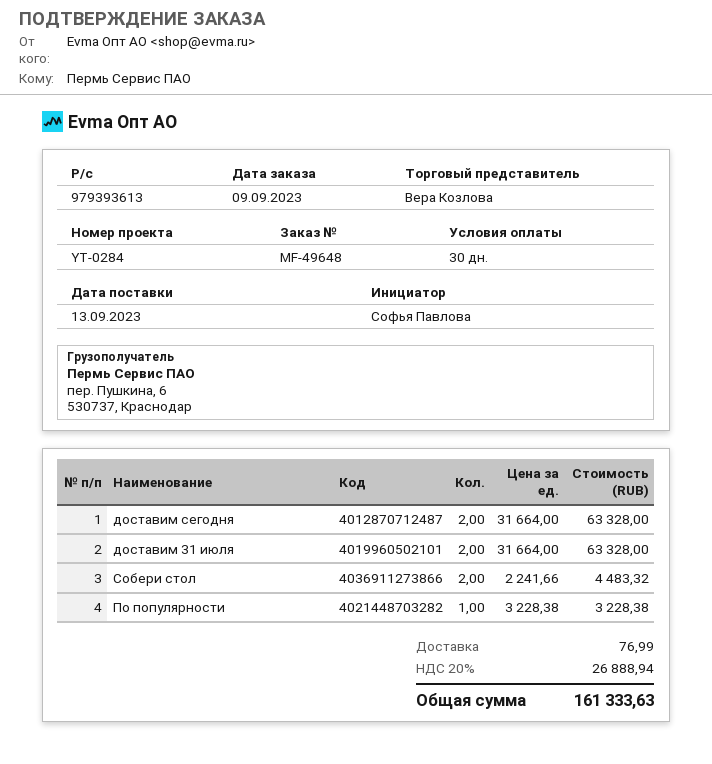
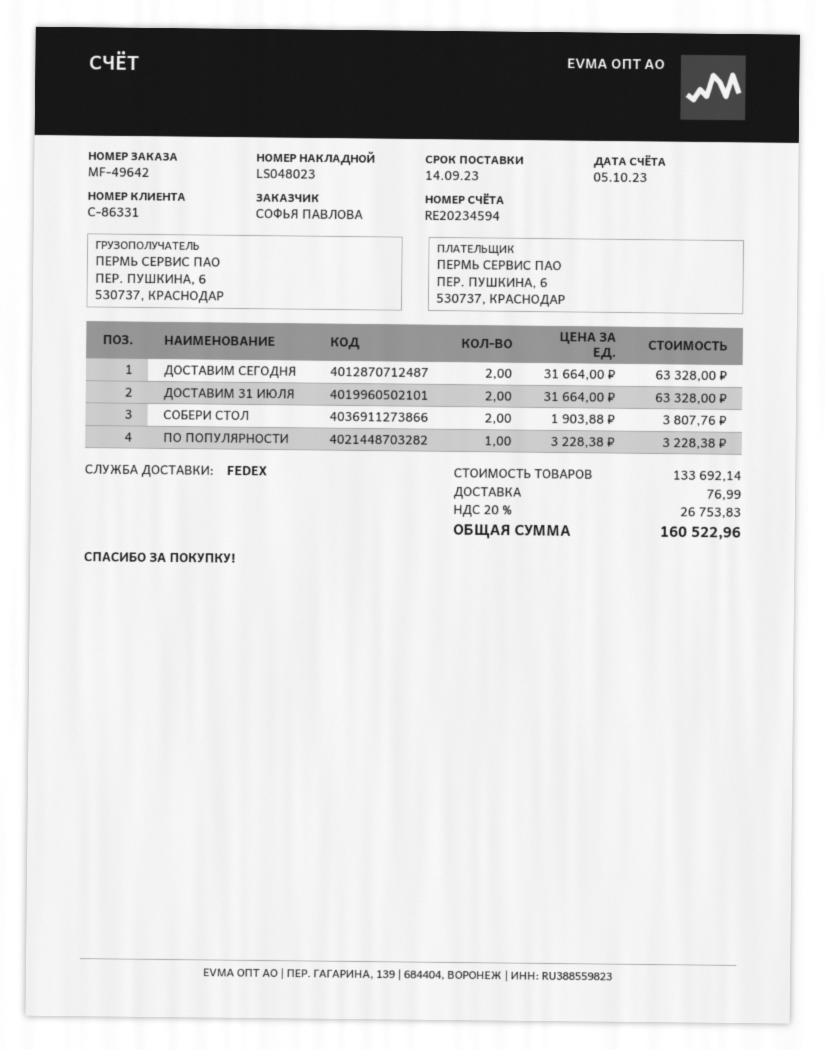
order number: MF-49648 -> MF-49642
delivery date: 2023-09-13 -> 2023-09-14
Собери стол: 2 x 2241.66 = 4483.32 -> 2 x 1903.88 = 3807.76
tax: 20% = 26888.94 -> 20% = 26753.83
total: 161333.63 -> 160522.96

